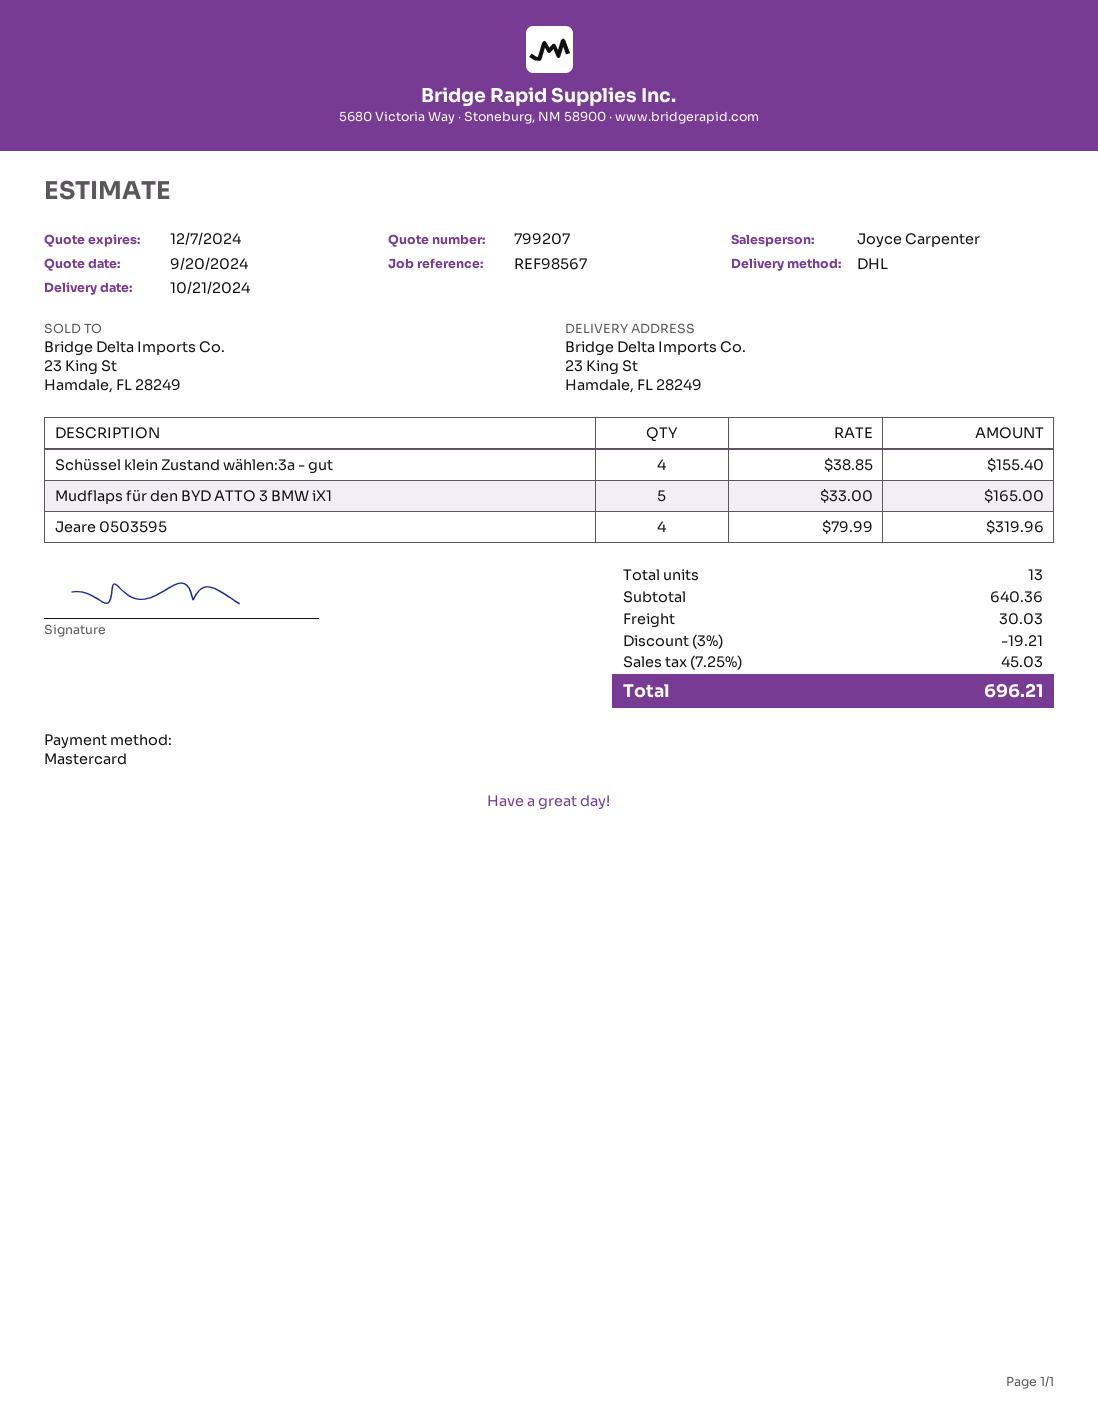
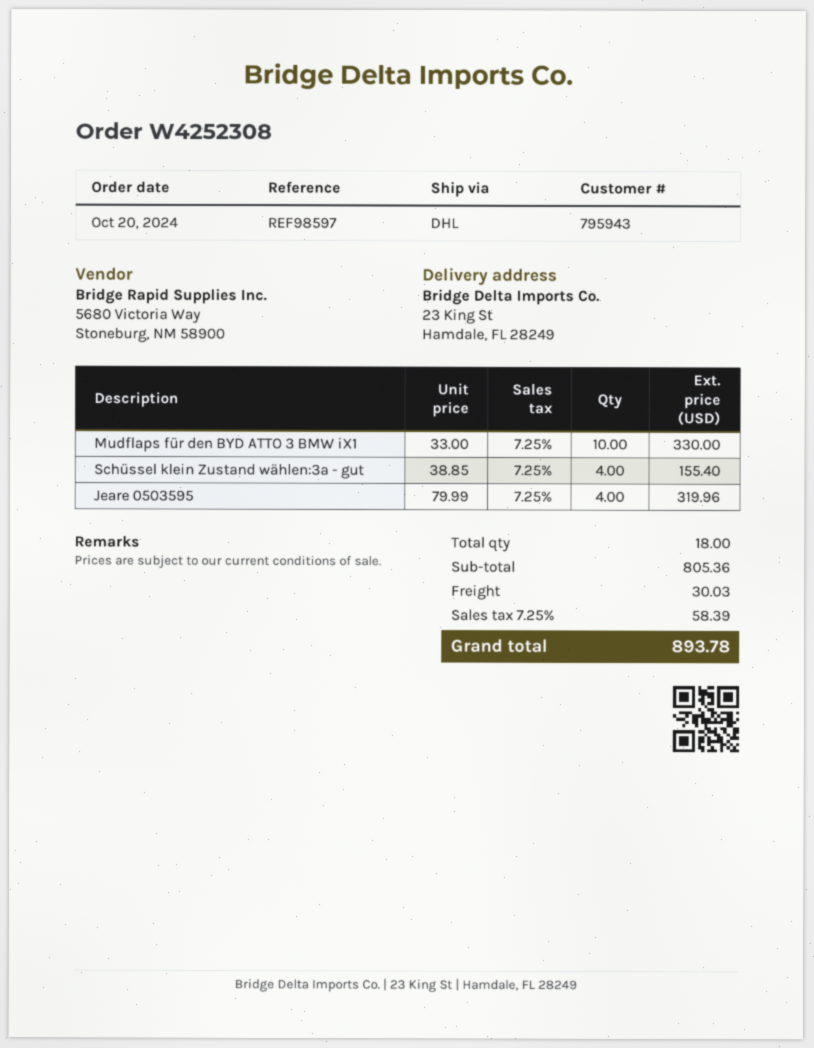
reference: REF98567 -> REF98597
Mudflaps für den BYD ATTO 3 BMW iX1: 5 x 33.00 = 165.00 -> 10 x 33.00 = 330.00
total quantity: 13 -> 18
subtotal: 640.36 -> 805.36
discount: 3% = 19.21 -> none
tax: 7.25% = 45.03 -> 7.25% = 58.39
total: 696.21 -> 893.78

